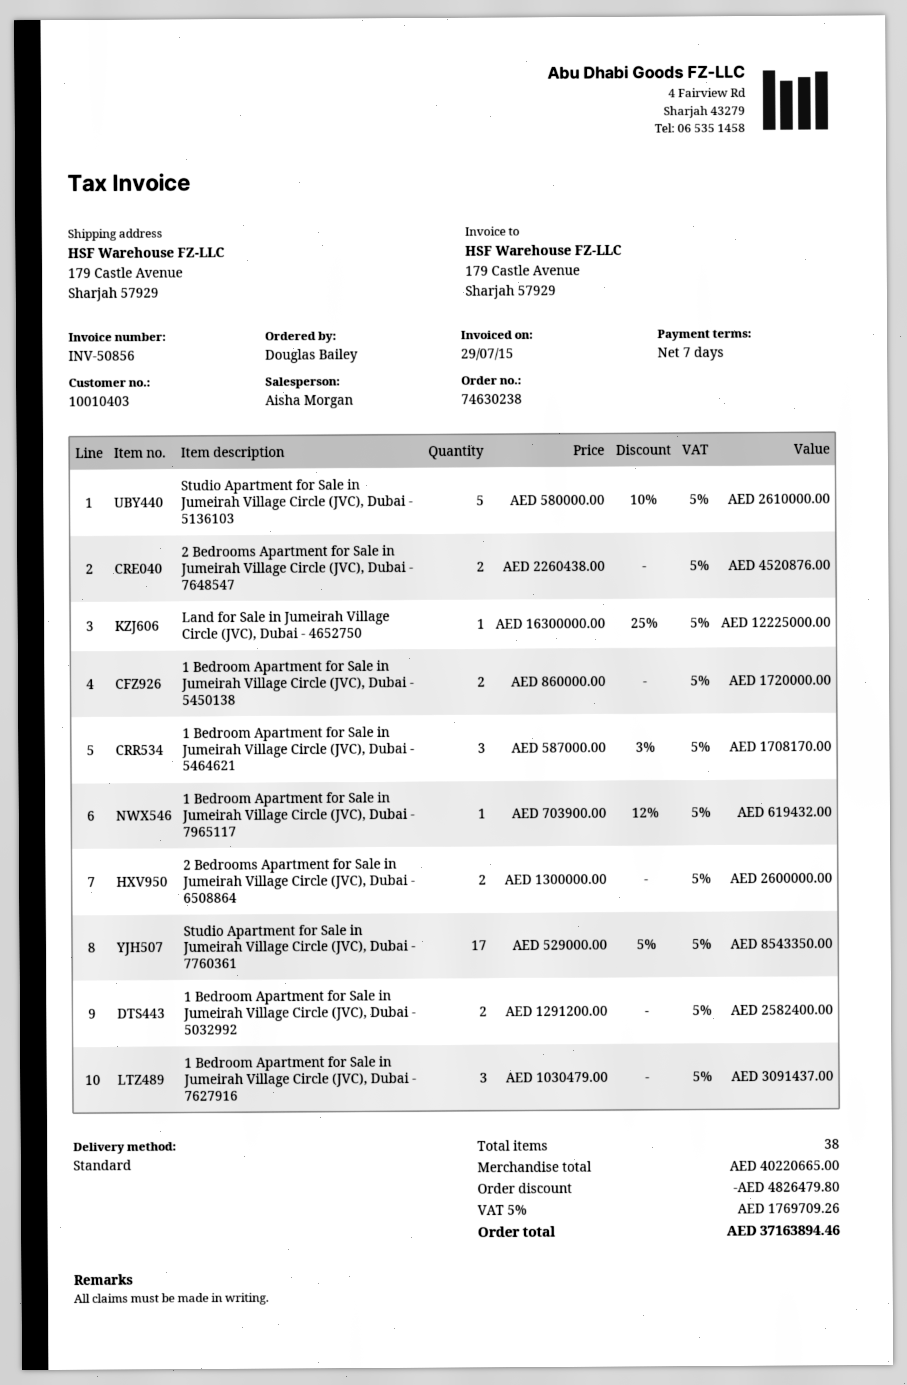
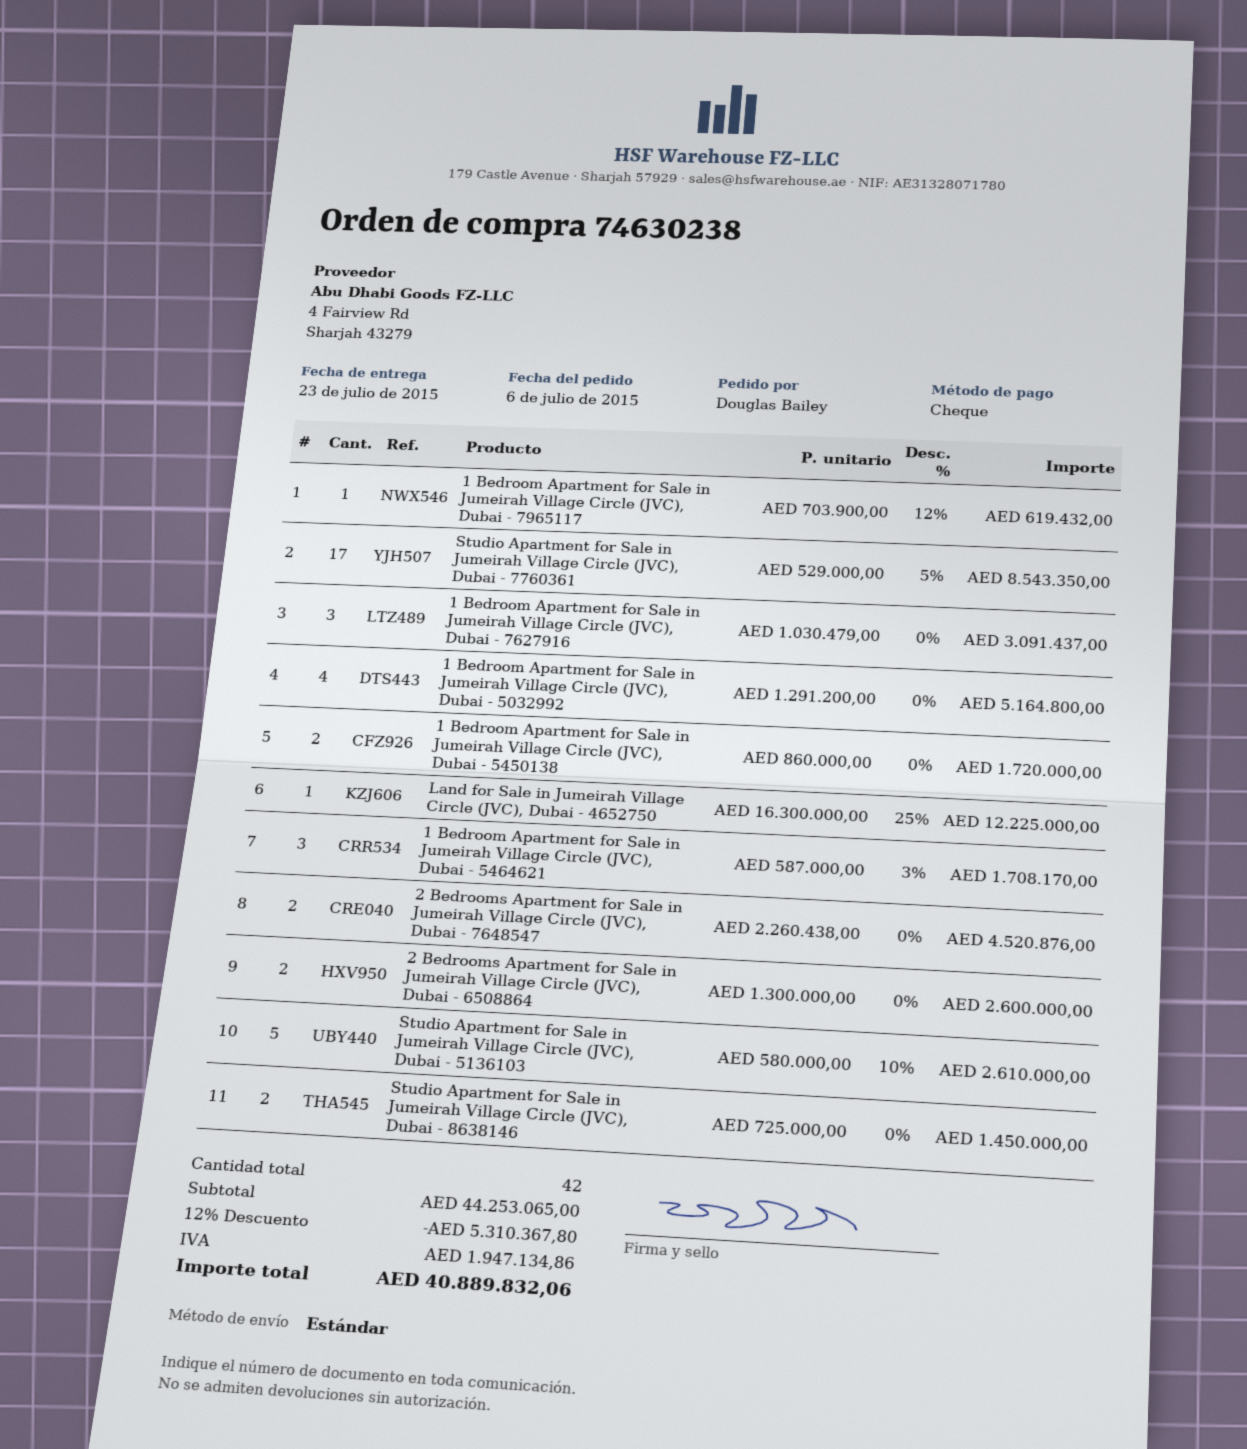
1 Bedroom Apartment for Sale in Jumeirah Village Circle (JVC), Dubai - 5032992: 2 x 1291200.00 = 2582400.00 -> 4 x 1291200.00 = 5164800.00
Studio Apartment for Sale in Jumeirah Village Circle (JVC), Dubai - 8638146: none -> 2 x 725000.00 = 1450000.00
total quantity: 38 -> 42
subtotal: 40220665.00 -> 44253065.00
discount: 4826479.80 -> 5310367.80
tax: 1769709.26 -> 1947134.86
total: 37163894.46 -> 40889832.06

